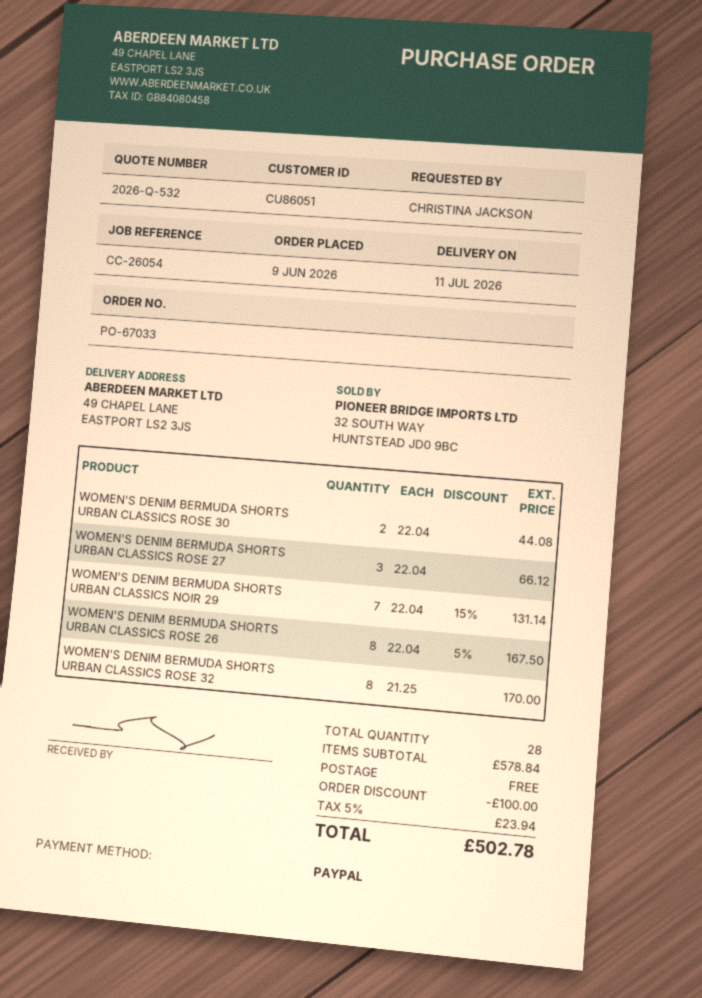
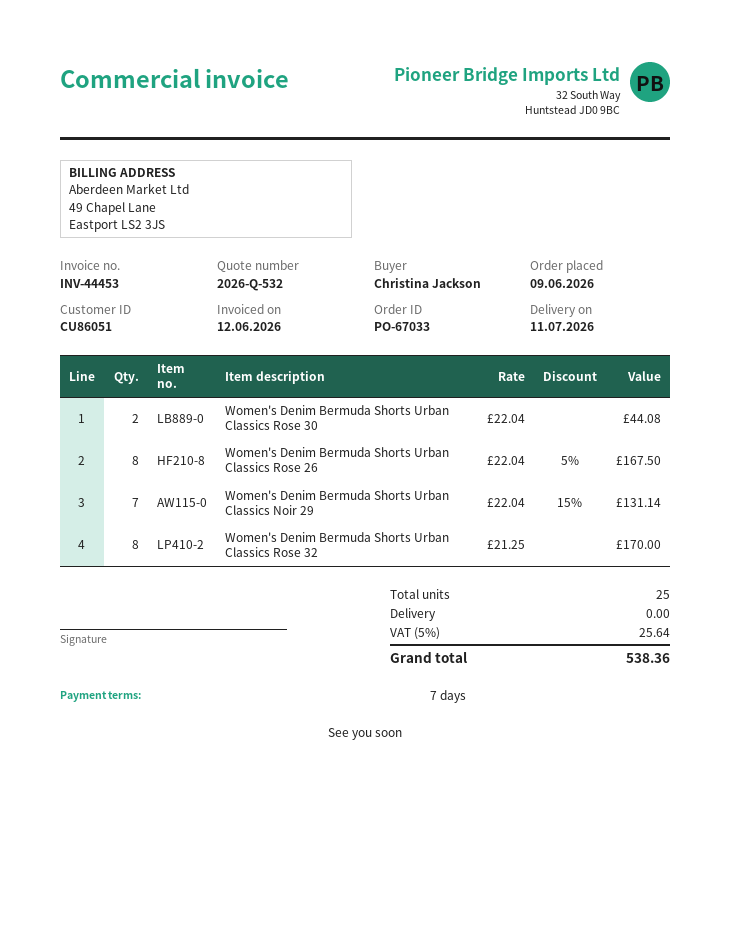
WOMEN'S DENIM BERMUDA SHORTS URBAN CLASSICS ROSE 27: 3 x 22.04 = 66.12 -> none
total quantity: 28 -> 25
discount: 100.00 -> none
tax: 5% = 23.94 -> 5% = 25.64
total: 502.78 -> 538.36

